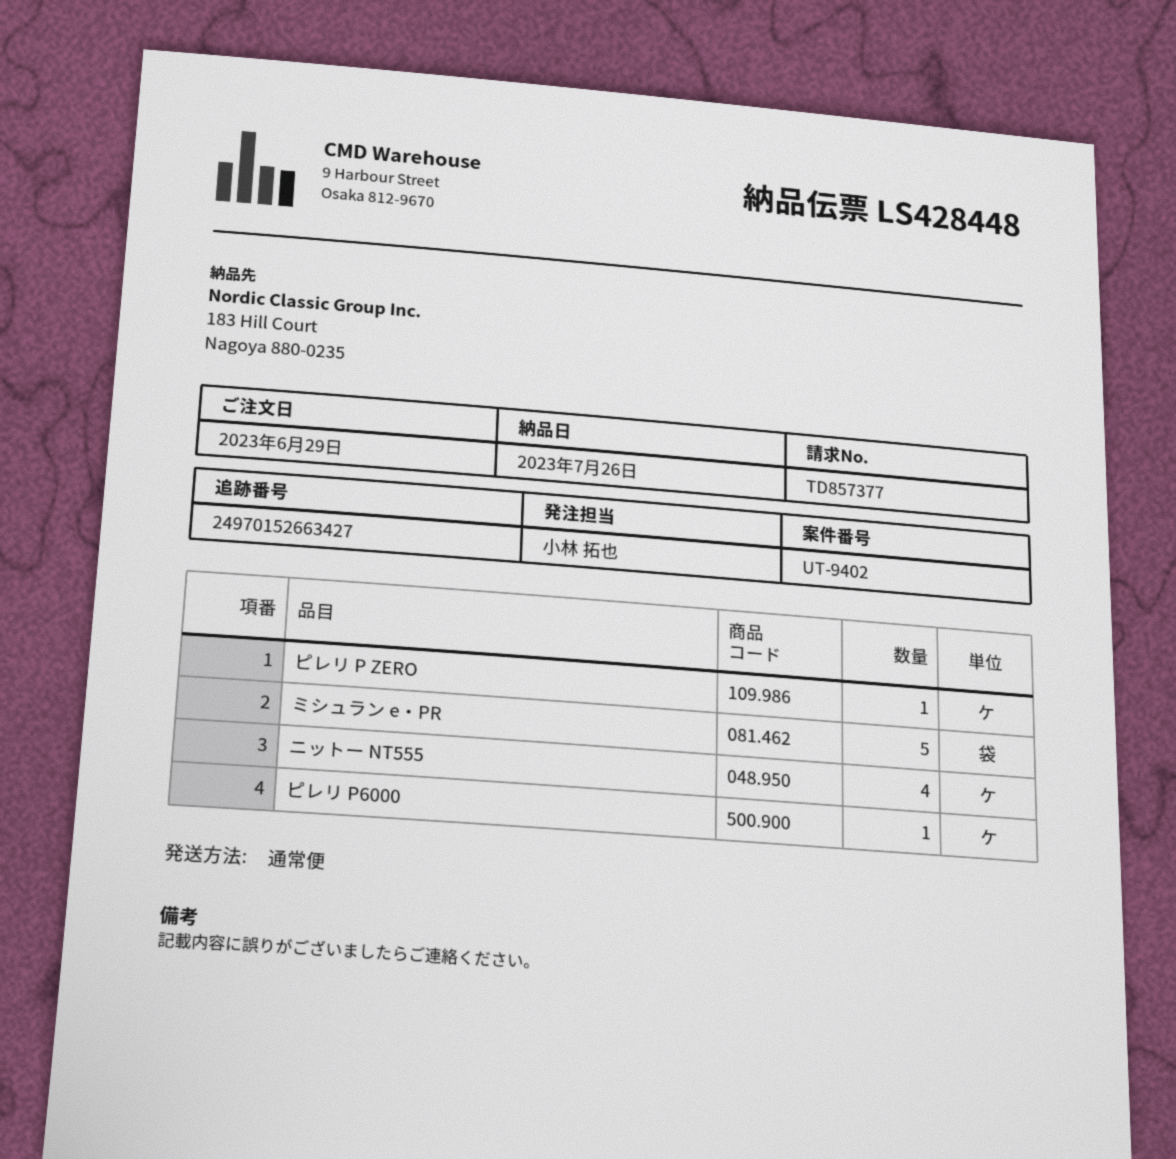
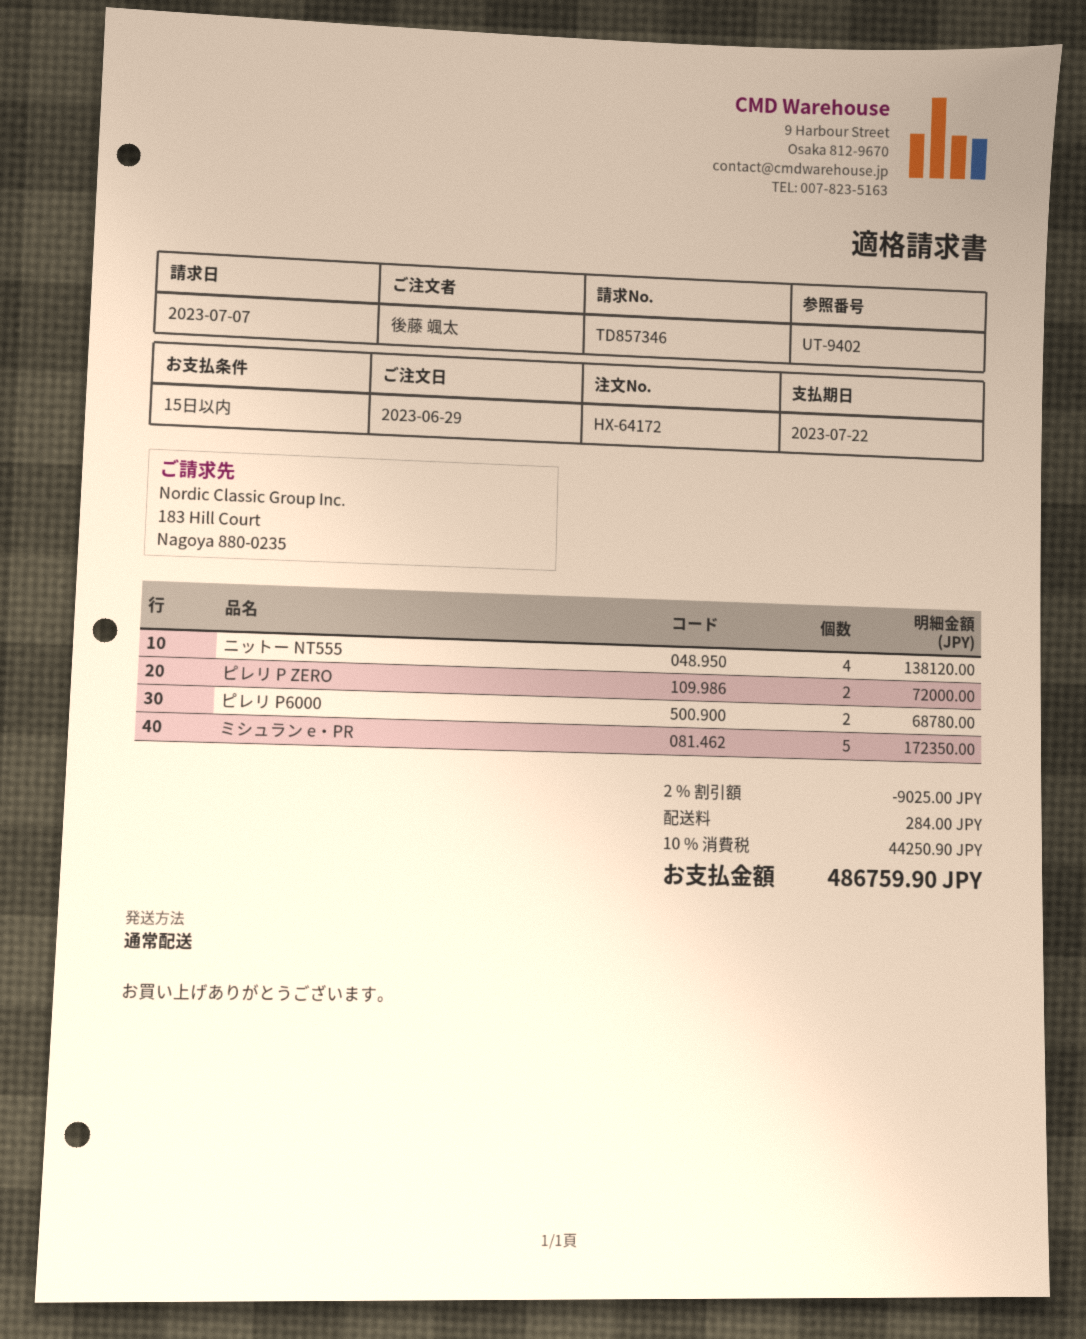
invoice number: TD857377 -> TD857346
ordered by: 小林 拓也 -> 後藤 颯太
ピレリ P ZERO: 1 -> 2
ピレリ P6000: 1 -> 2

